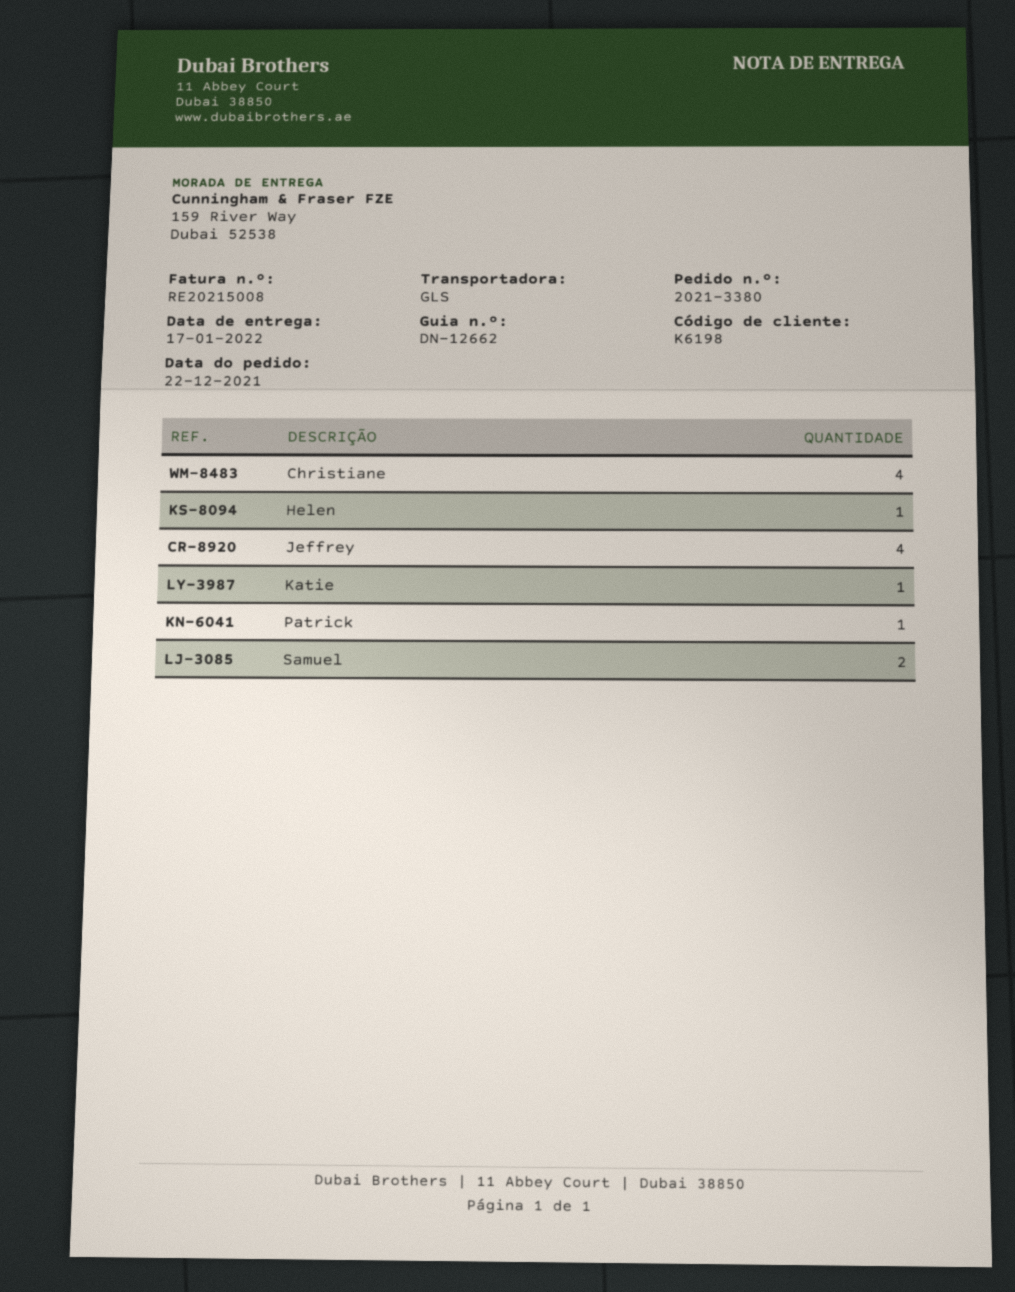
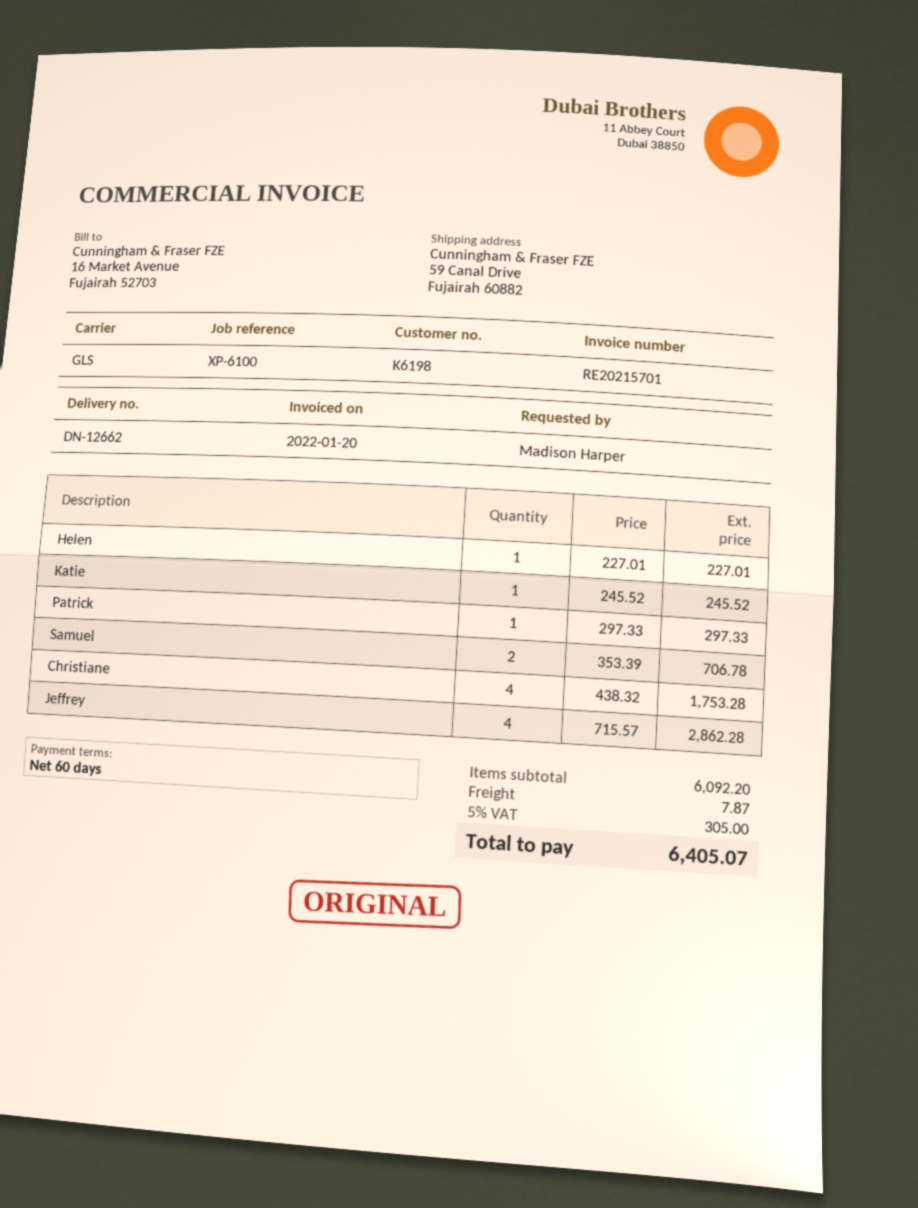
invoice number: RE20215008 -> RE20215701
ship to: 159 River Way, Dubai 52538 -> 59 Canal Drive, Fujairah 60882

